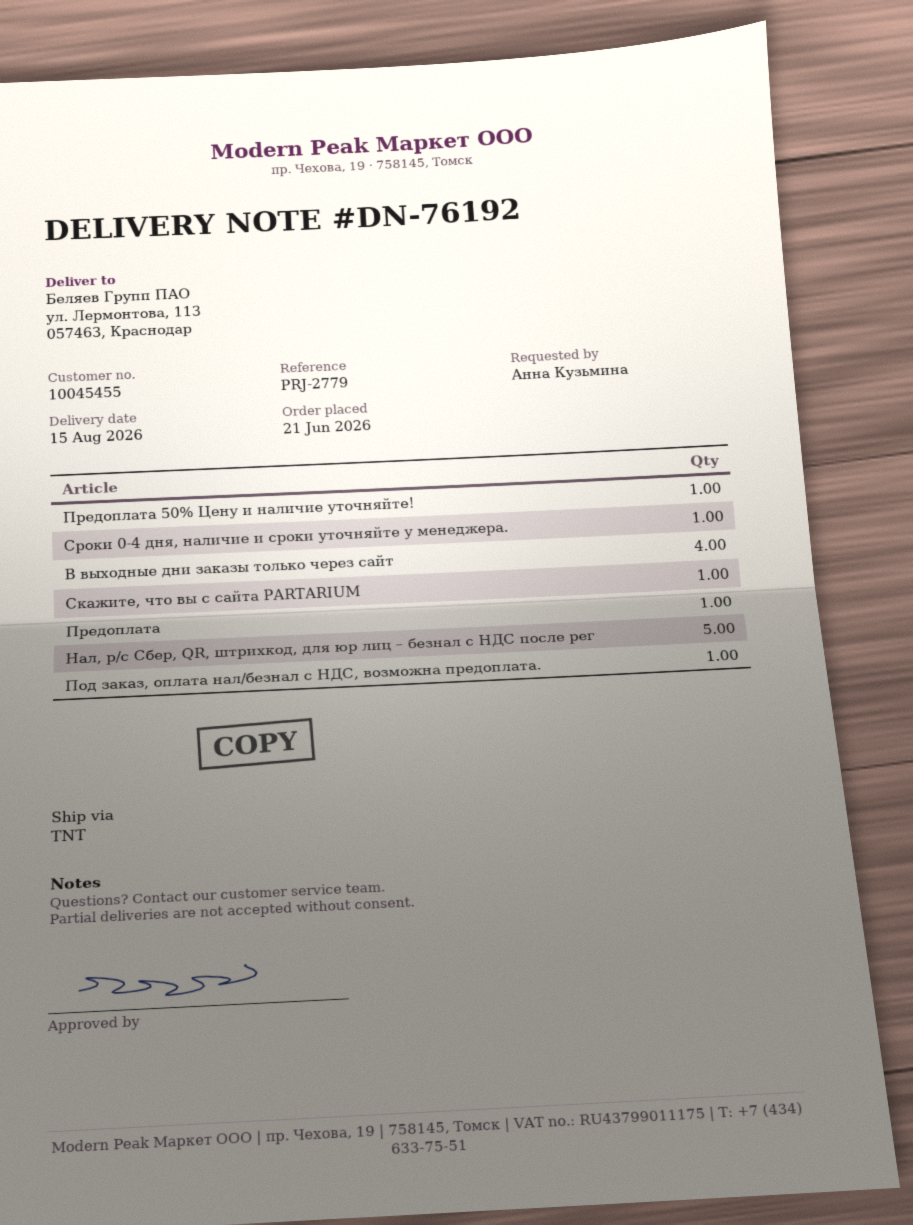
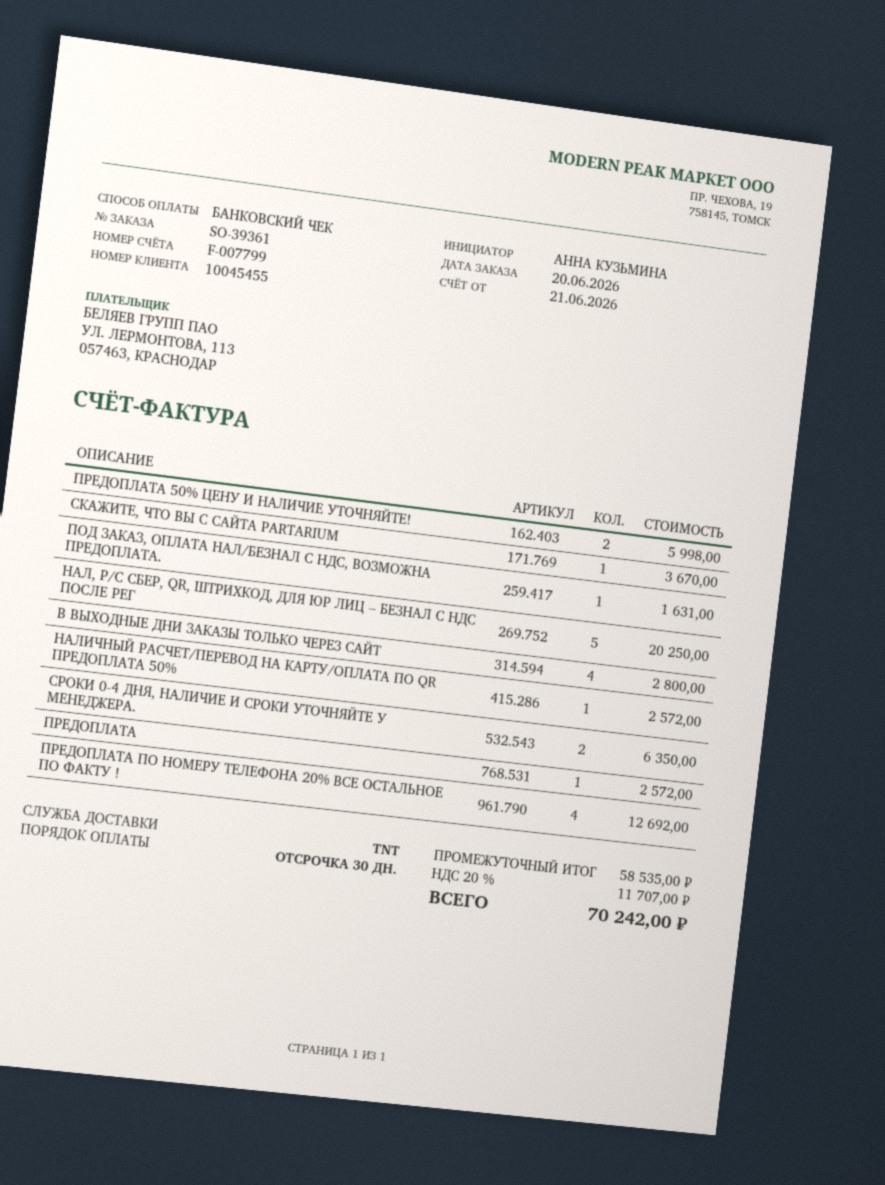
order date: 2026-06-21 -> 2026-06-20
Предоплата 50% Цену и наличие уточняйте!: 1 -> 2
Сроки 0-4 дня, наличие и сроки уточняйте у менеджера.: 1 -> 2
НАЛИЧНЫЙ РАСЧЕТ/ПЕРЕВОД НА КАРТУ/ОПЛАТА ПО QR ПРЕДОПЛАТА 50%: none -> 1
ПРЕДОПЛАТА ПО НОМЕРУ ТЕЛЕФОНА 20% ВСЕ ОСТАЛЬНОЕ ПО ФАКТУ !: none -> 4

